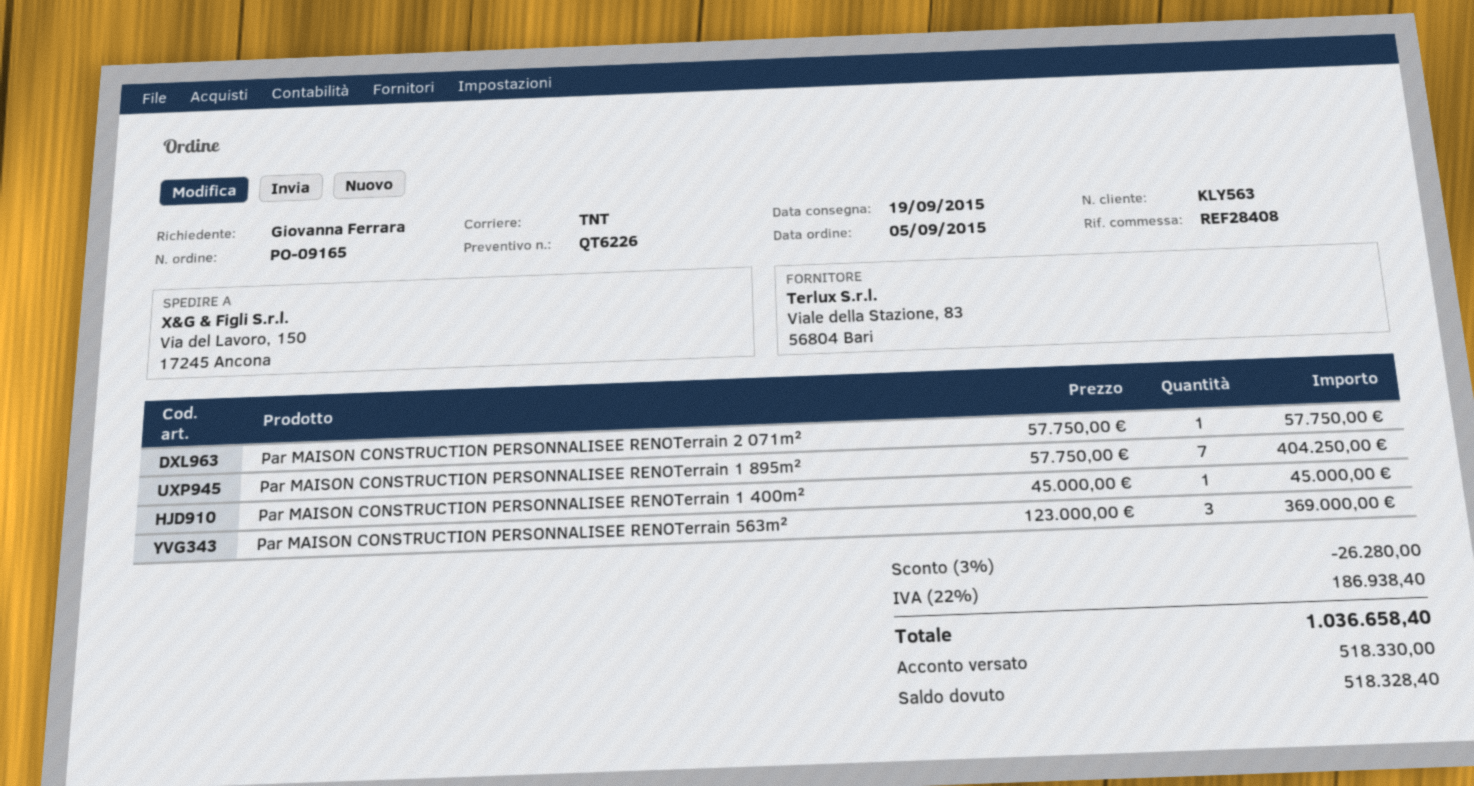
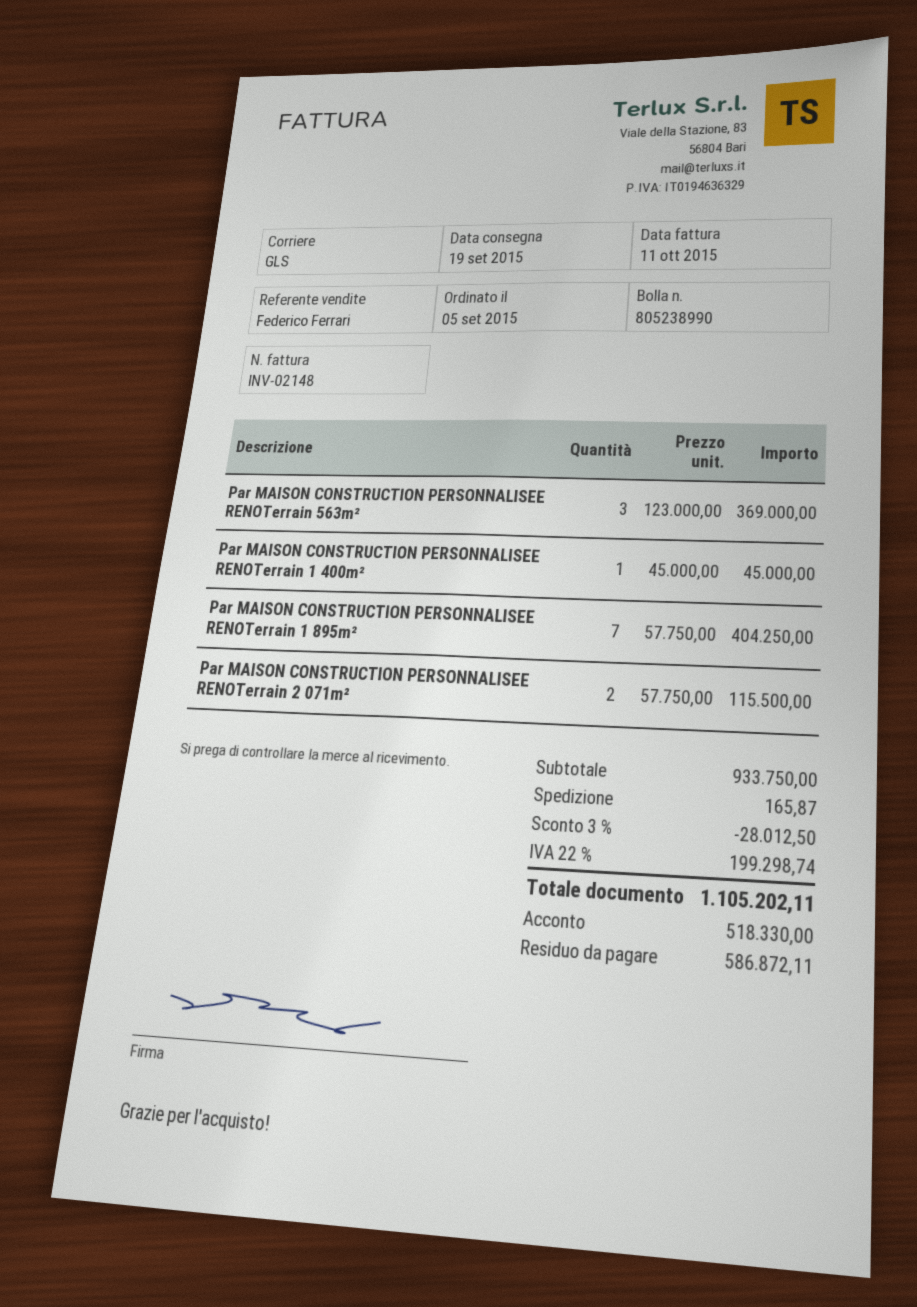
shipping method: TNT -> GLS
Par MAISON CONSTRUCTION PERSONNALISEE RENOTerrain 2 071m²: 1 x 57750.00 = 57750.00 -> 2 x 57750.00 = 115500.00
discount: 3% = 26280.00 -> 3% = 28012.50
shipping: none -> 165.87
tax: 22% = 186938.40 -> 22% = 199298.74
total: 1036658.40 -> 1105202.11
balance: 518328.40 -> 586872.11

